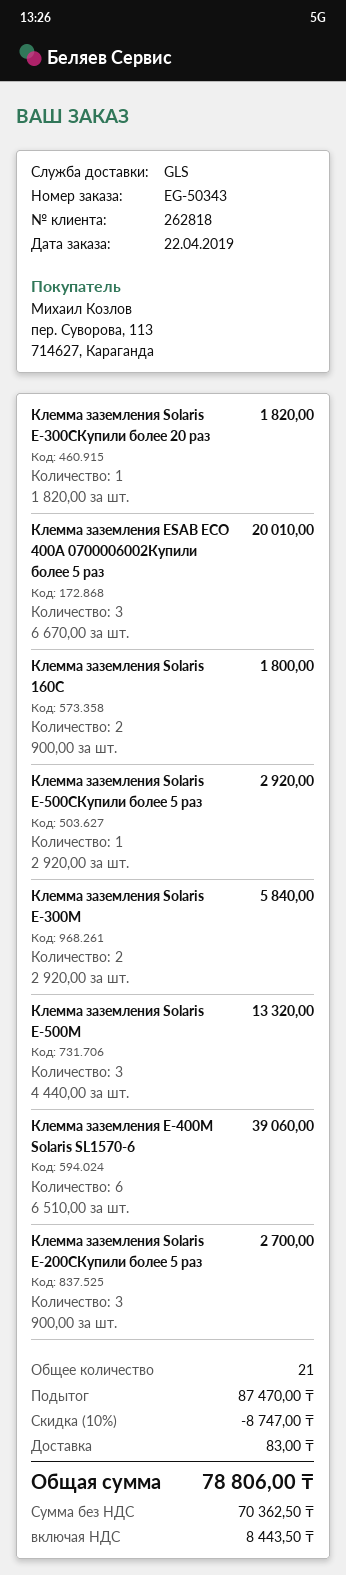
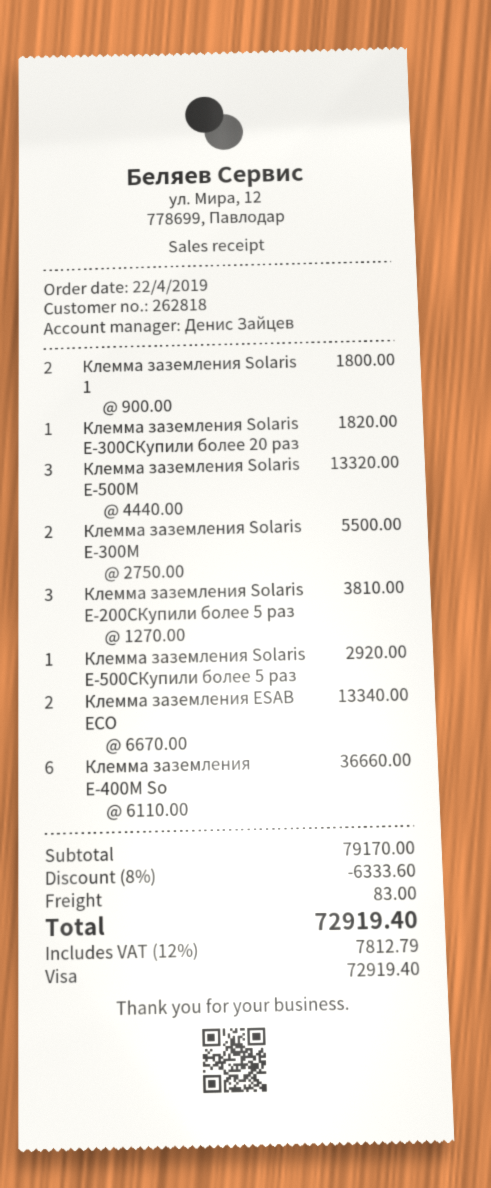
Клемма заземления ESAB ECO 400А 0700006002Купили более 5 раз: 3 x 6670.00 = 20010.00 -> 2 x 6670.00 = 13340.00
Клемма заземления Solaris E-300M: 2 x 2920.00 = 5840.00 -> 2 x 2750.00 = 5500.00
Клемма заземления E-400M Solaris SL1570-6: 6 x 6510.00 = 39060.00 -> 6 x 6110.00 = 36660.00
Клемма заземления Solaris E-200CКупили более 5 раз: 3 x 900.00 = 2700.00 -> 3 x 1270.00 = 3810.00
subtotal: 87470.00 -> 79170.00
discount: 10% = 8747.00 -> 8% = 6333.60
tax: 8443.50 -> 7812.79
total: 78806.00 -> 72919.40

